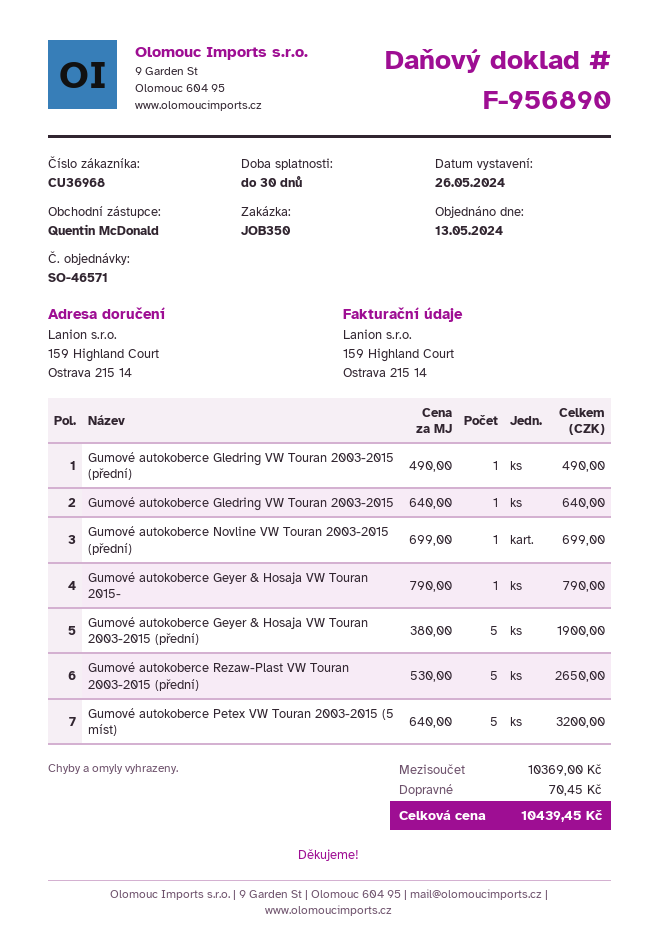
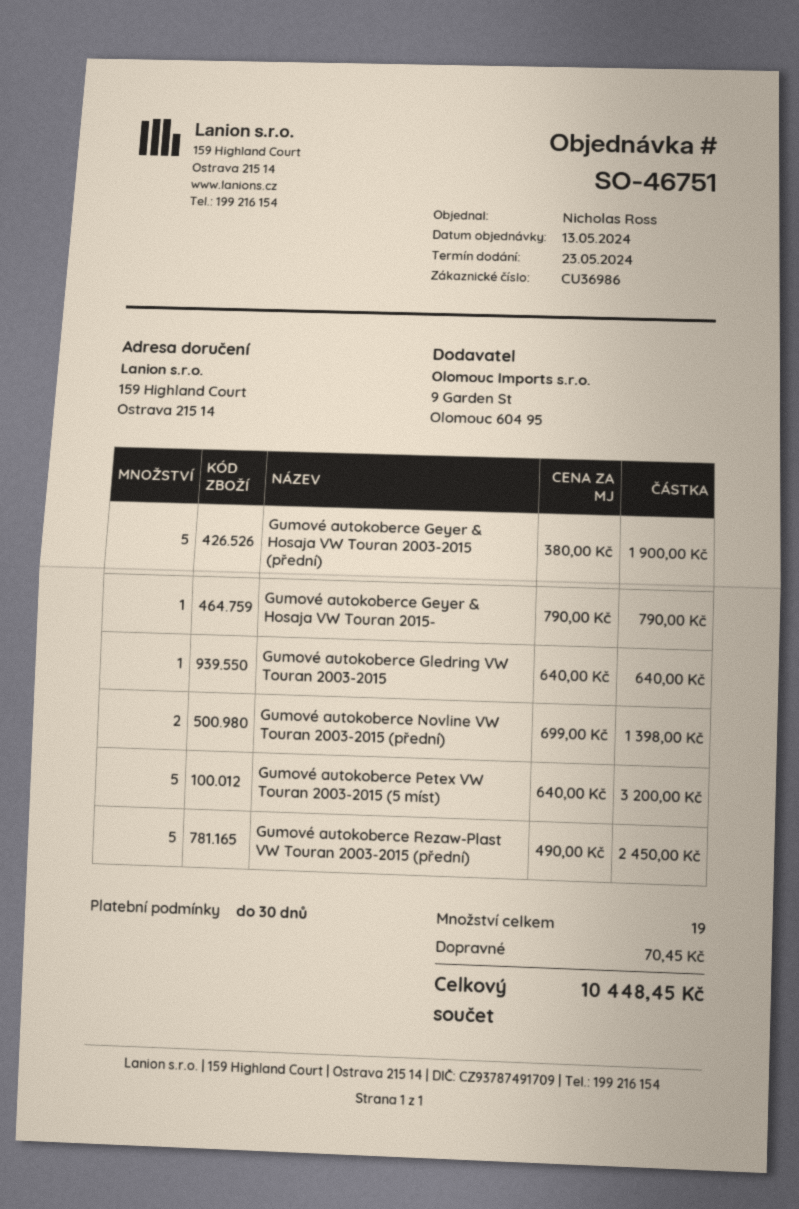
order number: SO-46571 -> SO-46751
customer number: CU36968 -> CU36986
Gumové autokoberce Gledring VW Touran 2003-2015 (přední): 1 x 490.00 = 490.00 -> none
Gumové autokoberce Novline VW Touran 2003-2015 (přední): 1 x 699.00 = 699.00 -> 2 x 699.00 = 1398.00
Gumové autokoberce Rezaw-Plast VW Touran 2003-2015 (přední): 5 x 530.00 = 2650.00 -> 5 x 490.00 = 2450.00
total: 10439.45 -> 10448.45

